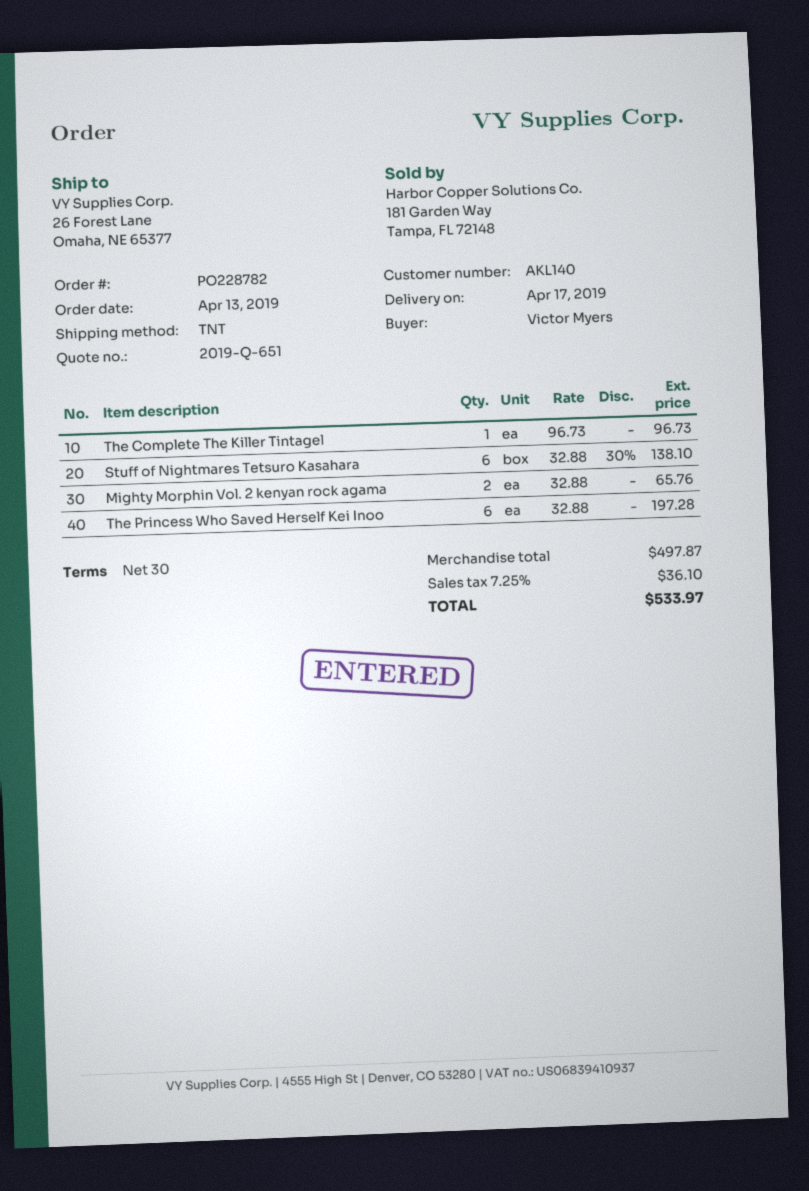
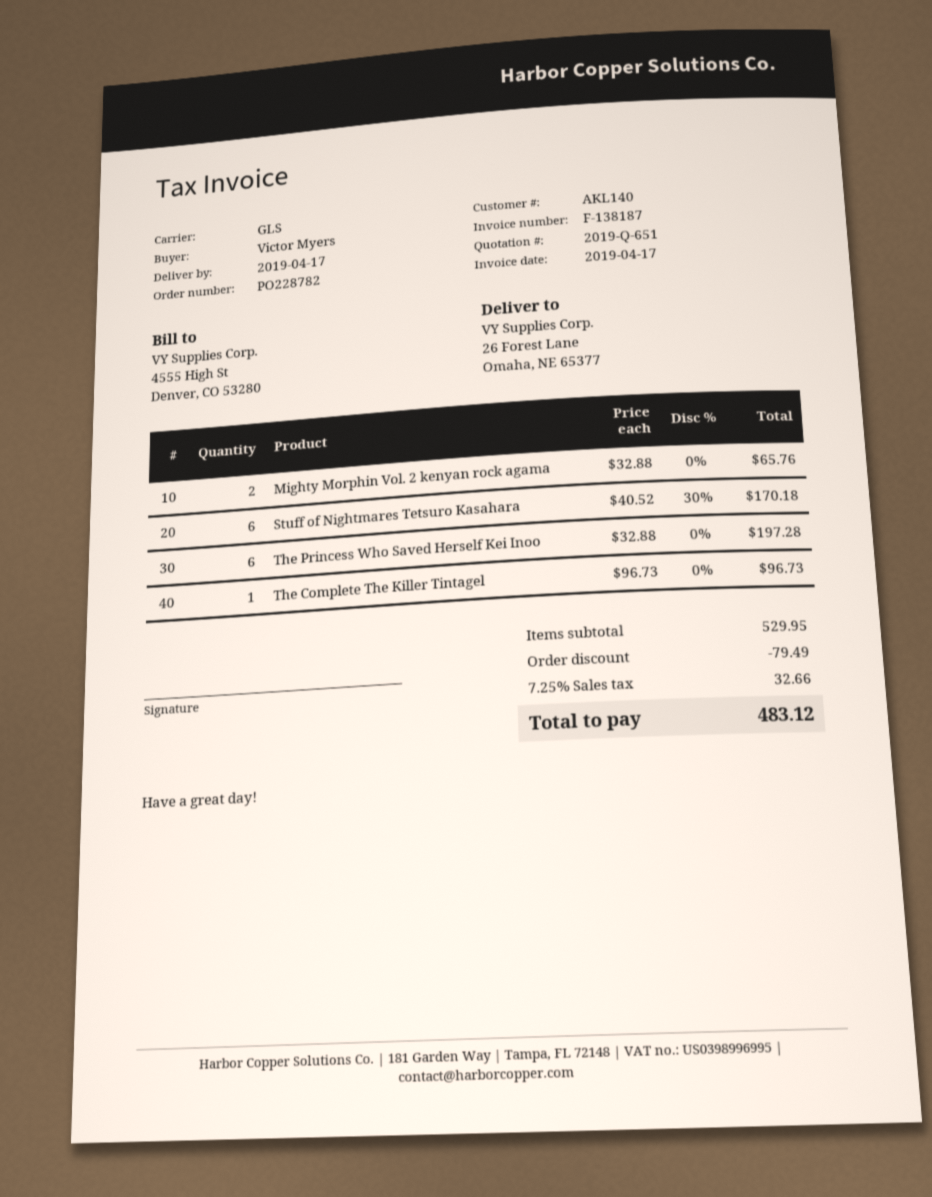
shipping method: TNT -> GLS
Stuff of Nightmares Tetsuro Kasahara: 6 x 32.88 - 30% = 138.10 -> 6 x 40.52 - 30% = 170.18
subtotal: 497.87 -> 529.95
discount: none -> 79.49
tax: 7.25% = 36.10 -> 7.25% = 32.66
total: 533.97 -> 483.12

